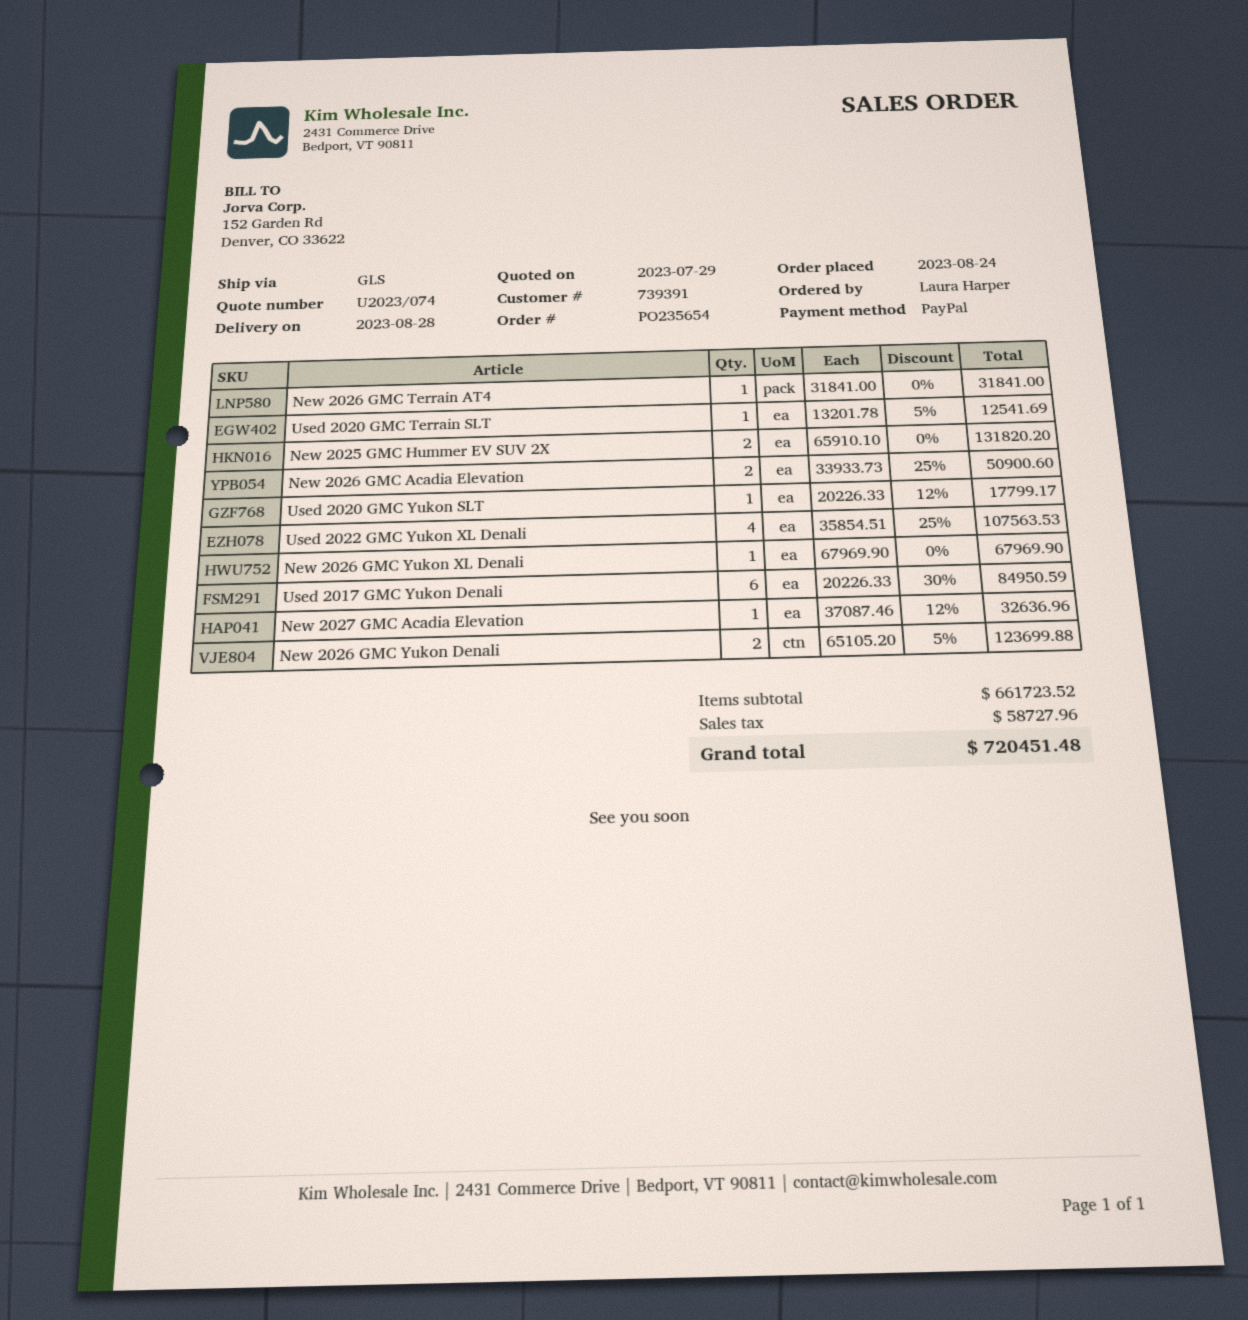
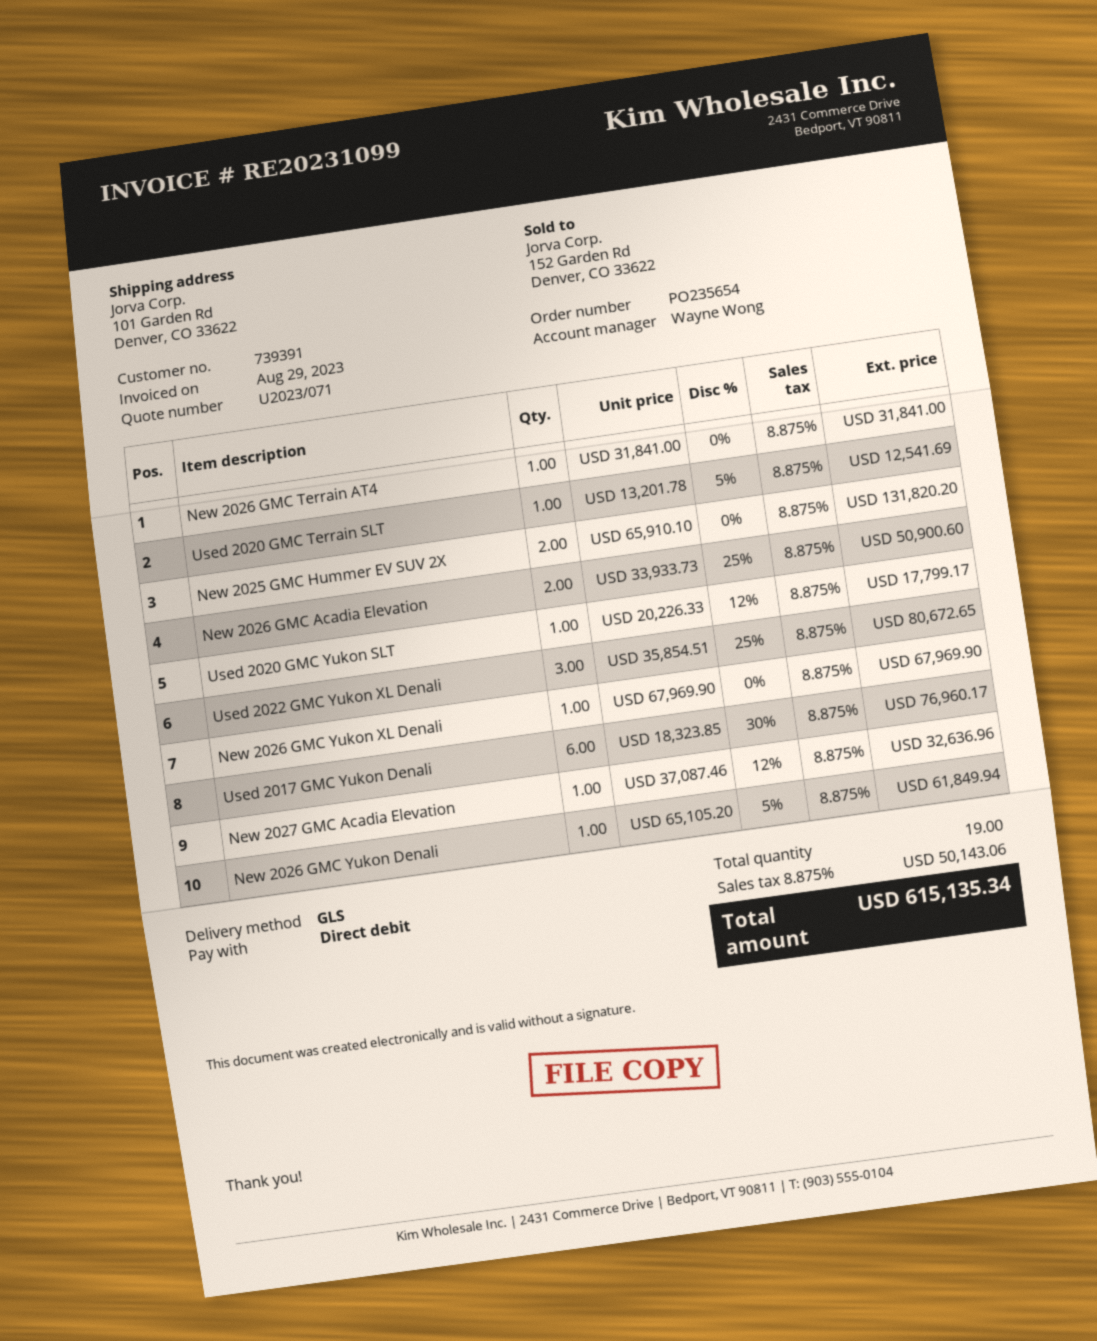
quote number: U2023/074 -> U2023/071
payment method: PayPal -> direct debit
Used 2022 GMC Yukon XL Denali: 4 x 35854.51 - 25% = 107563.53 -> 3 x 35854.51 - 25% = 80672.65
Used 2017 GMC Yukon Denali: 6 x 20226.33 - 30% = 84950.59 -> 6 x 18323.85 - 30% = 76960.17
New 2026 GMC Yukon Denali: 2 x 65105.20 - 5% = 123699.88 -> 1 x 65105.20 - 5% = 61849.94
tax: 58727.96 -> 50143.06
total: 720451.48 -> 615135.34

